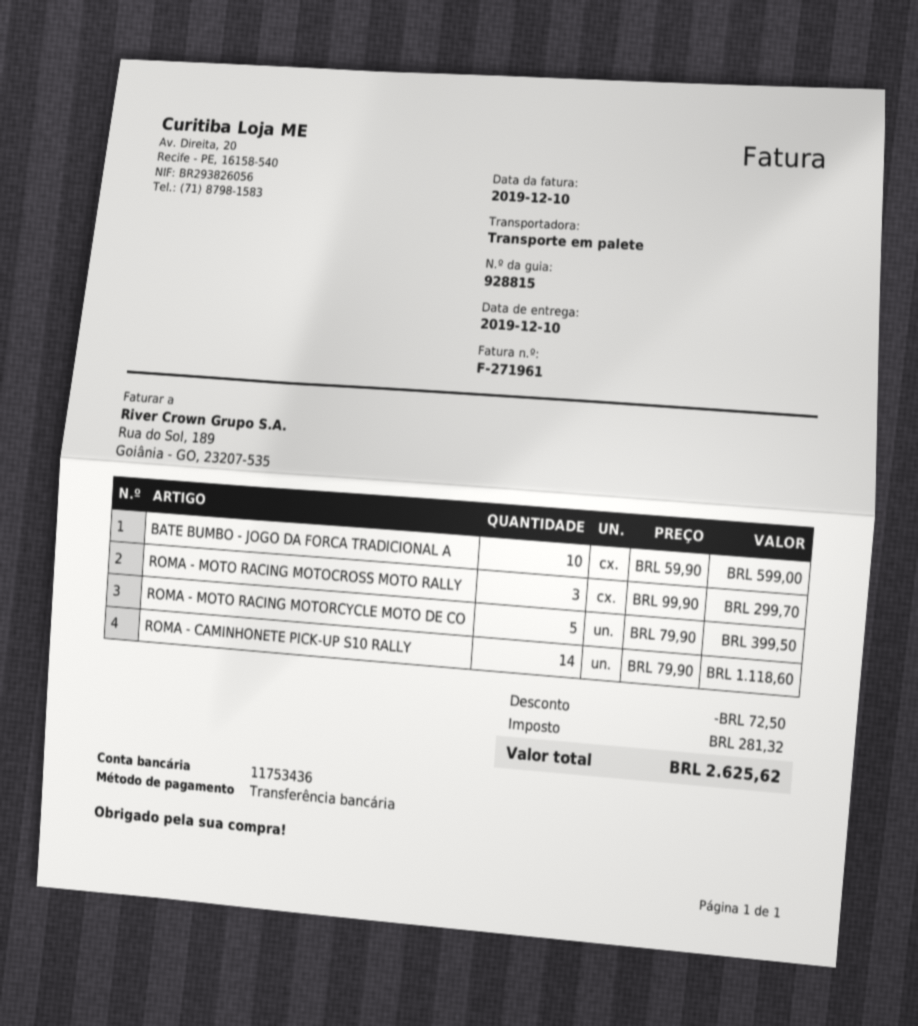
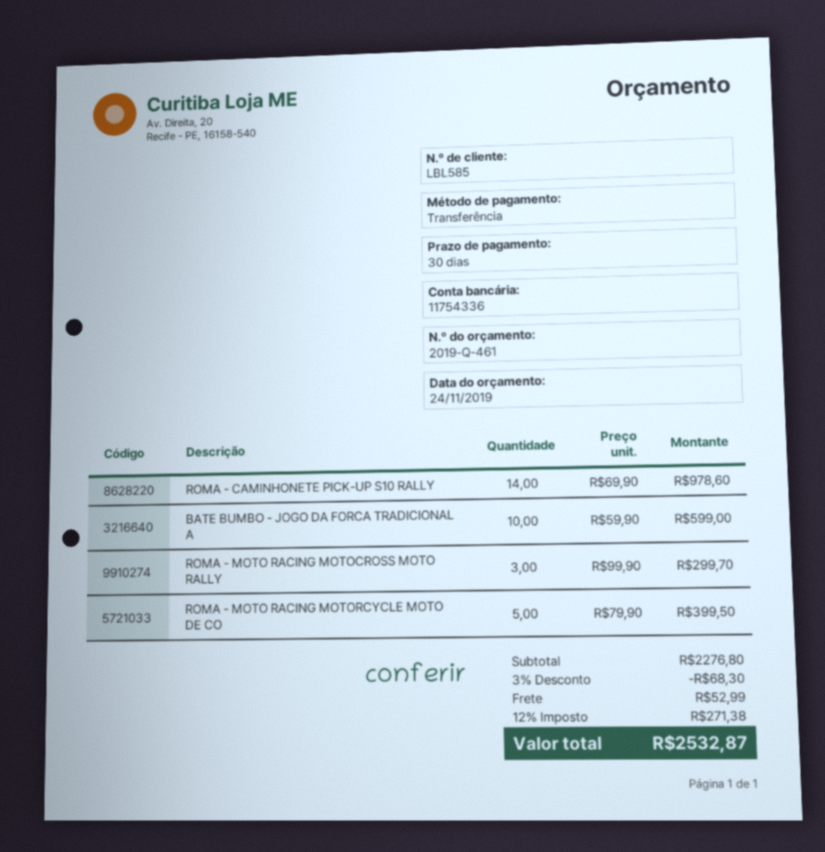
bank account: 11753436 -> 11754336
ROMA - CAMINHONETE PICK-UP S10 RALLY: 14 x 79.90 = 1118.60 -> 14 x 69.90 = 978.60
discount: 72.50 -> 68.30
shipping: none -> 52.99
tax: 281.32 -> 271.38
total: 2625.62 -> 2532.87

